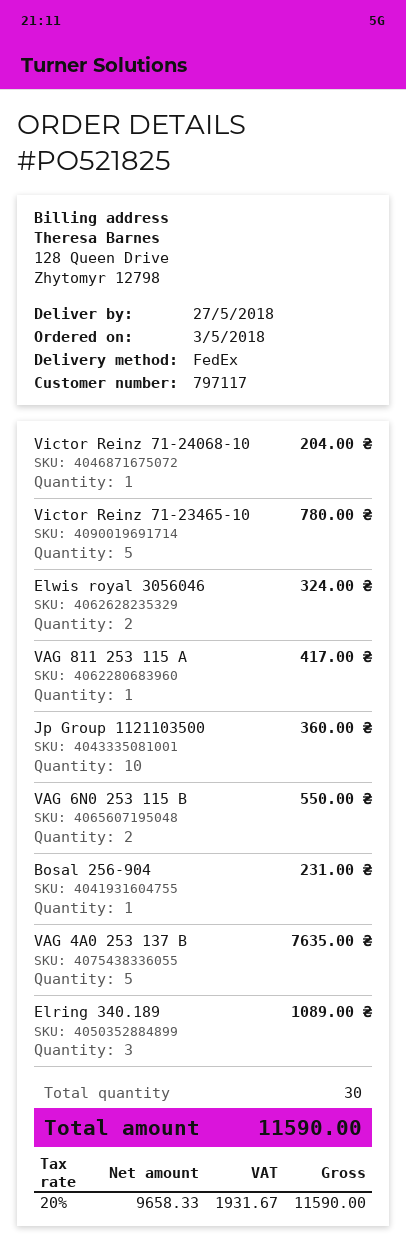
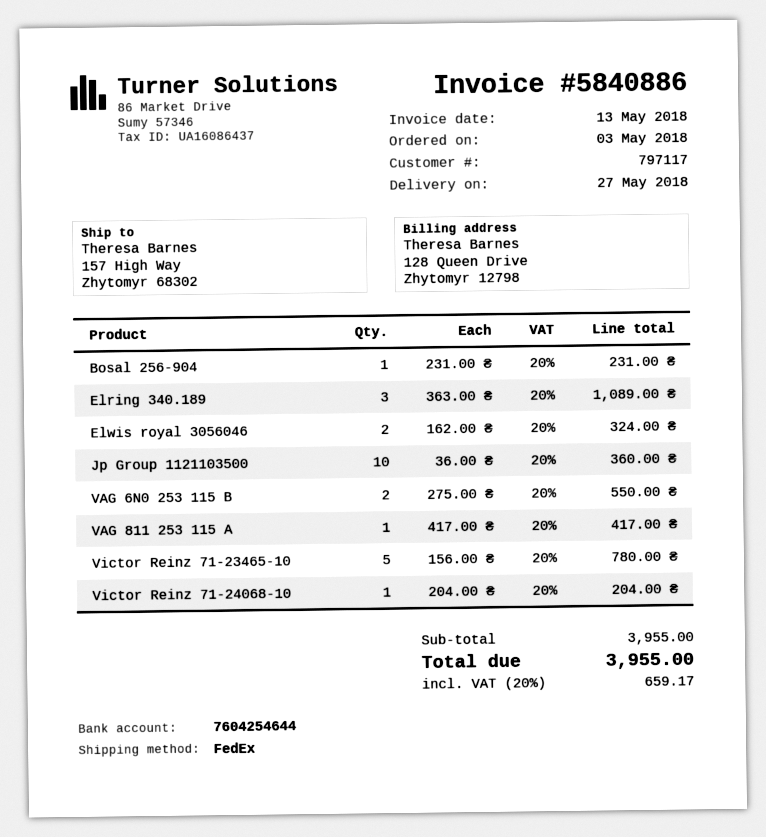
VAG 4A0 253 137 B: 5 for 7635.00 -> none
tax: 20% = 1931.67 -> 20% = 659.17
total: 11590.00 -> 3955.00

